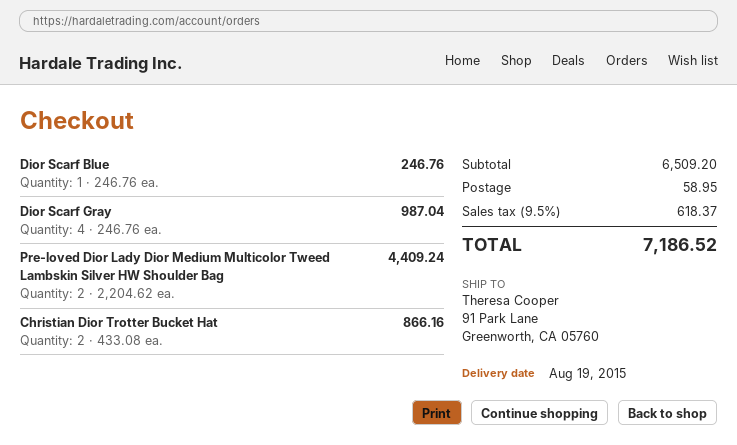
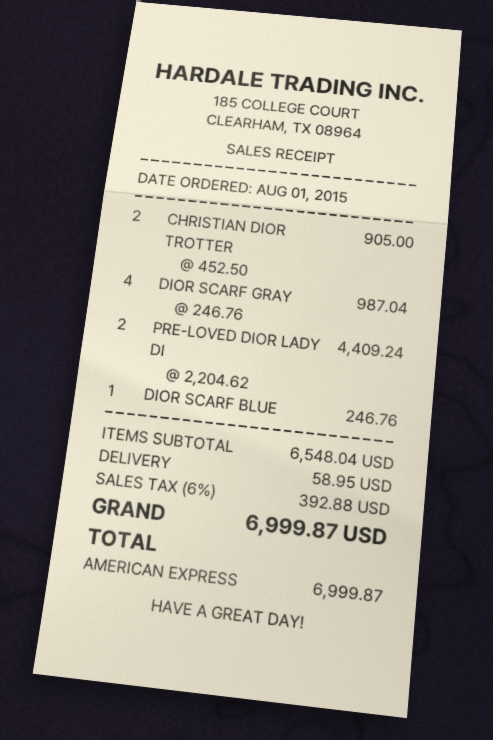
Christian Dior Trotter Bucket Hat: 2 x 433.08 = 866.16 -> 2 x 452.50 = 905.00
subtotal: 6509.20 -> 6548.04
tax: 9.5% = 618.37 -> 6% = 392.88
total: 7186.52 -> 6999.87

